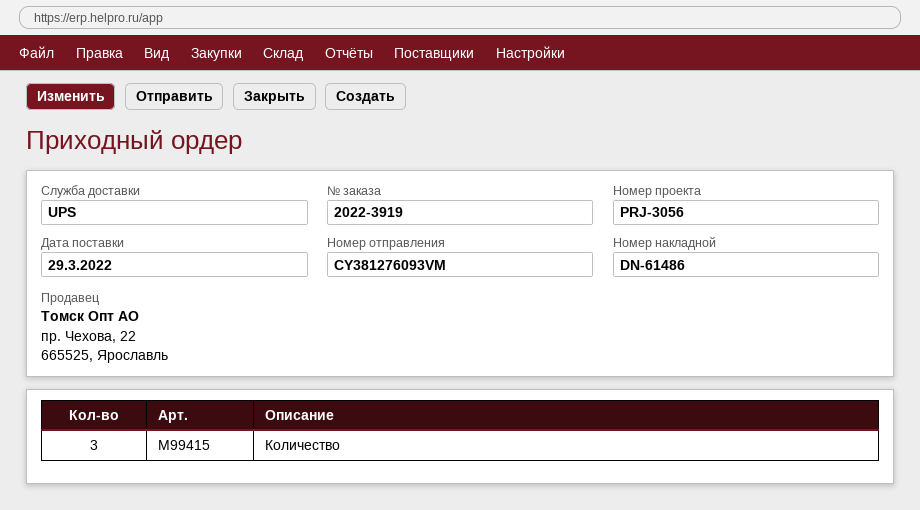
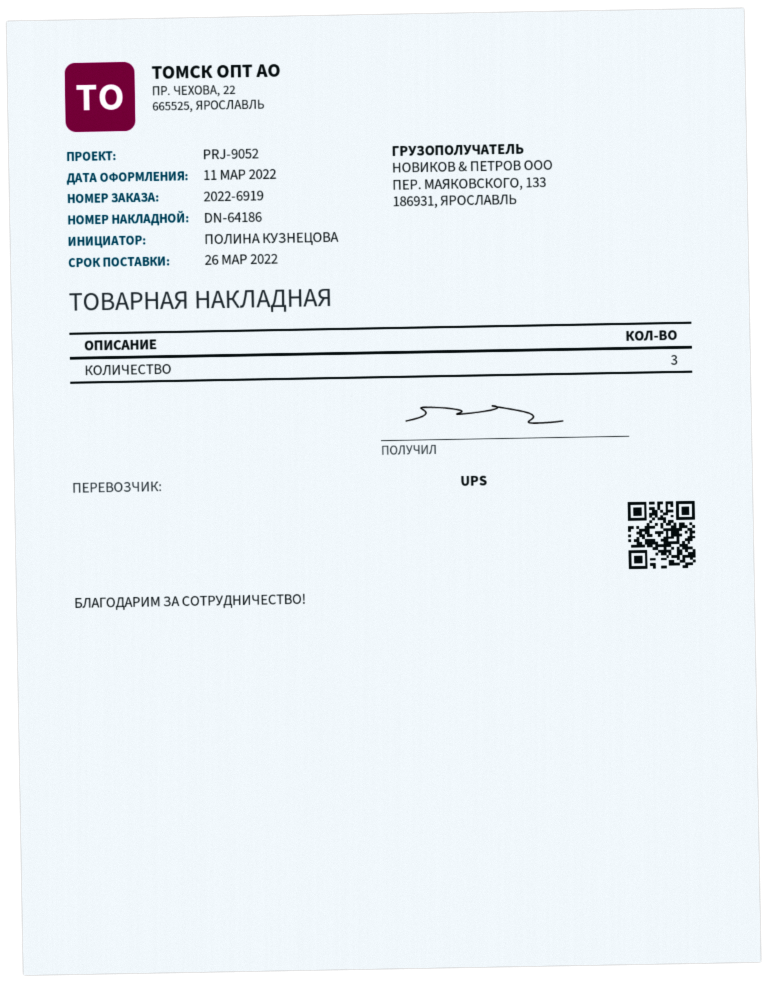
order number: 2022-3919 -> 2022-6919
delivery note number: DN-61486 -> DN-64186
delivery date: 2022-03-29 -> 2022-03-26
reference: PRJ-3056 -> PRJ-9052

